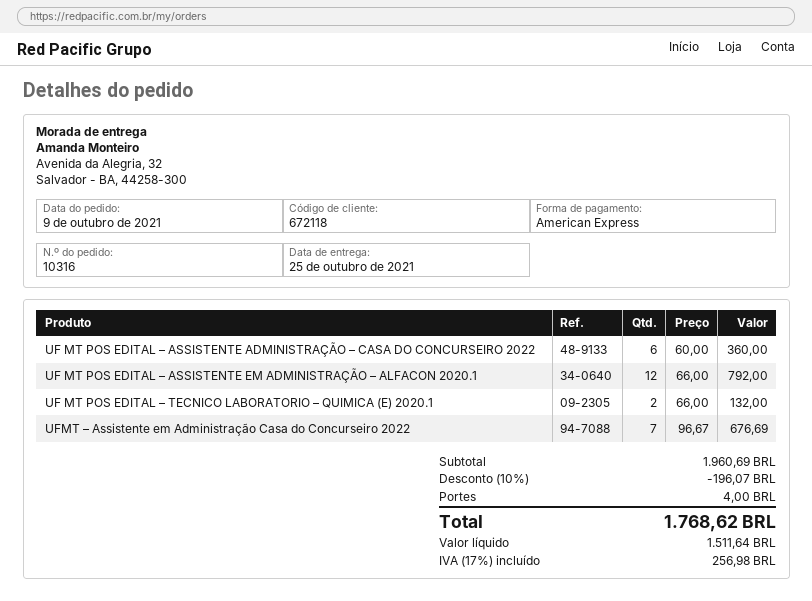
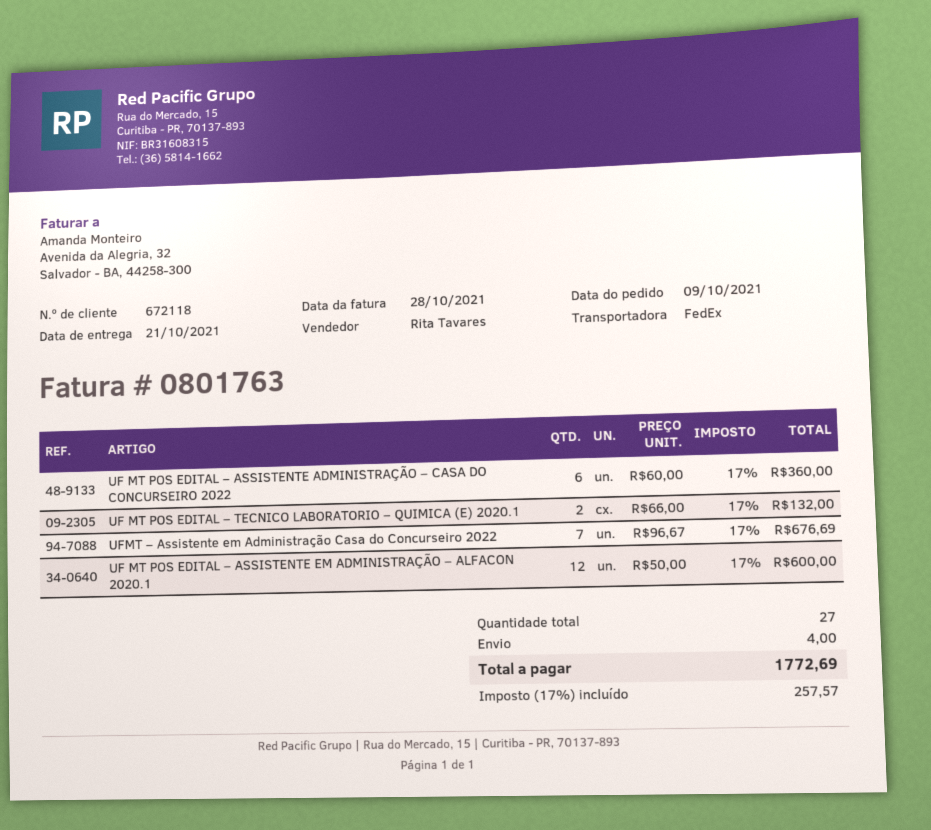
delivery date: 2021-10-25 -> 2021-10-21
UF MT POS EDITAL – ASSISTENTE EM ADMINISTRAÇÃO – ALFACON 2020.1: 12 x 66.00 = 792.00 -> 12 x 50.00 = 600.00
discount: 10% = 196.07 -> none
tax: 17% = 256.98 -> 17% = 257.57
total: 1768.62 -> 1772.69

